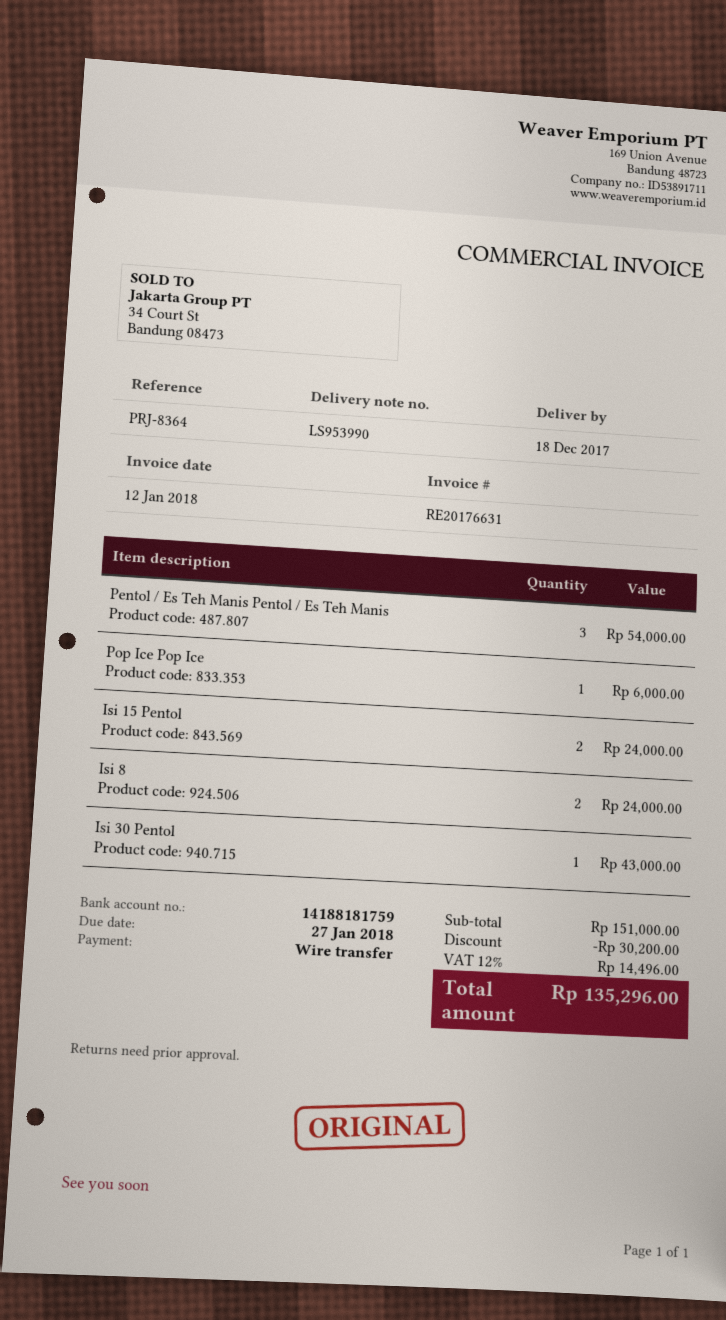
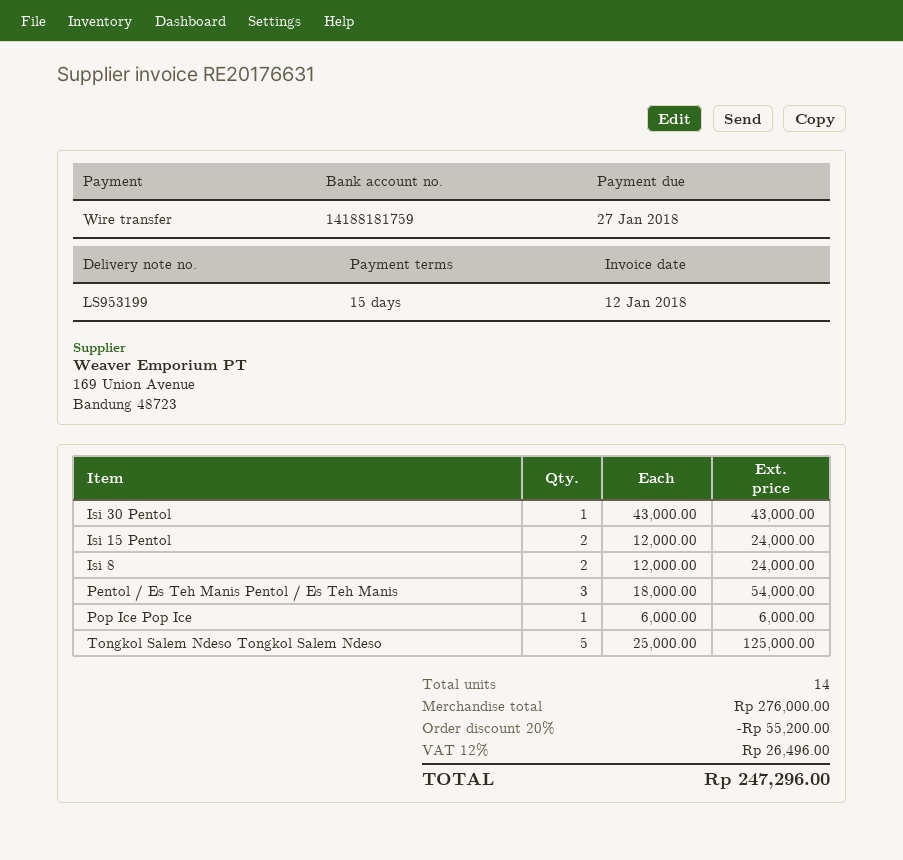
delivery note number: LS953990 -> LS953199
Tongkol Salem Ndeso Tongkol Salem Ndeso: none -> 5 for 125000.00
subtotal: 151000.00 -> 276000.00
discount: 30200.00 -> 55200.00
tax: 12% = 14496.00 -> 12% = 26496.00
total: 135296.00 -> 247296.00

